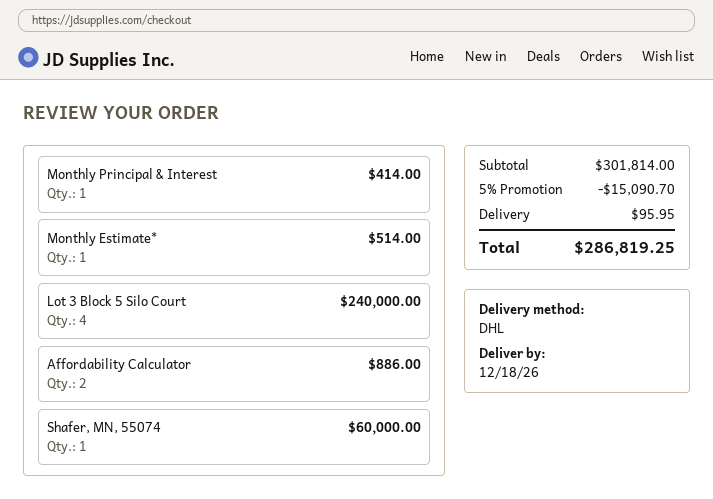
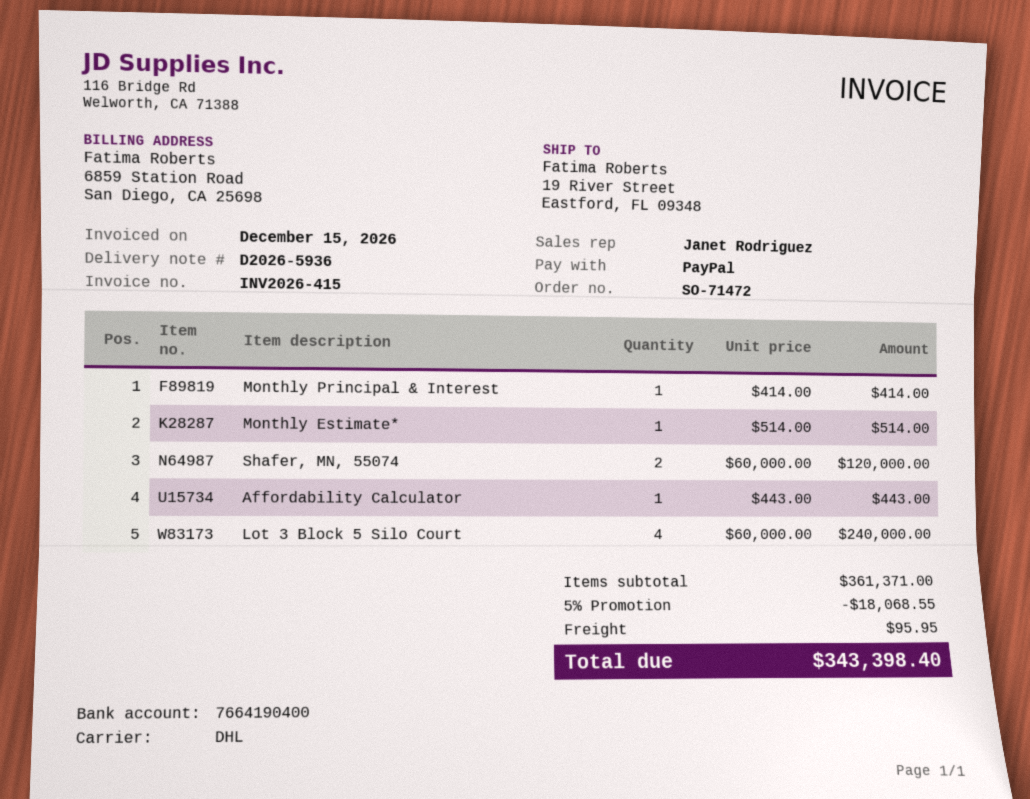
Affordability Calculator: 2 for 886.00 -> 1 for 443.00
Shafer, MN, 55074: 1 for 60000.00 -> 2 for 120000.00
subtotal: 301814.00 -> 361371.00
discount: 5% = 15090.70 -> 5% = 18068.55
total: 286819.25 -> 343398.40

